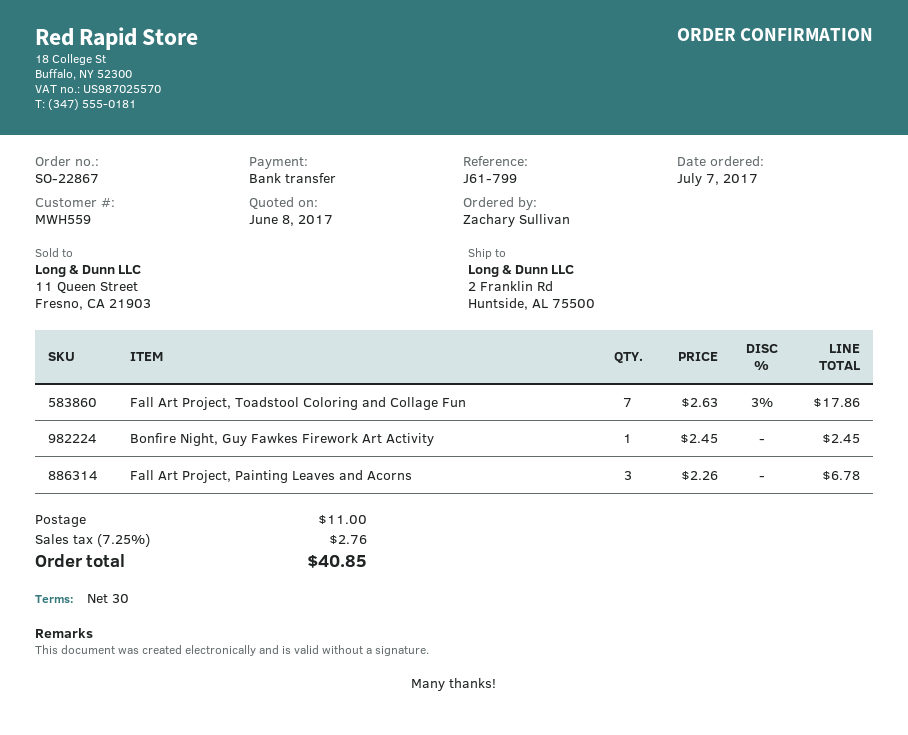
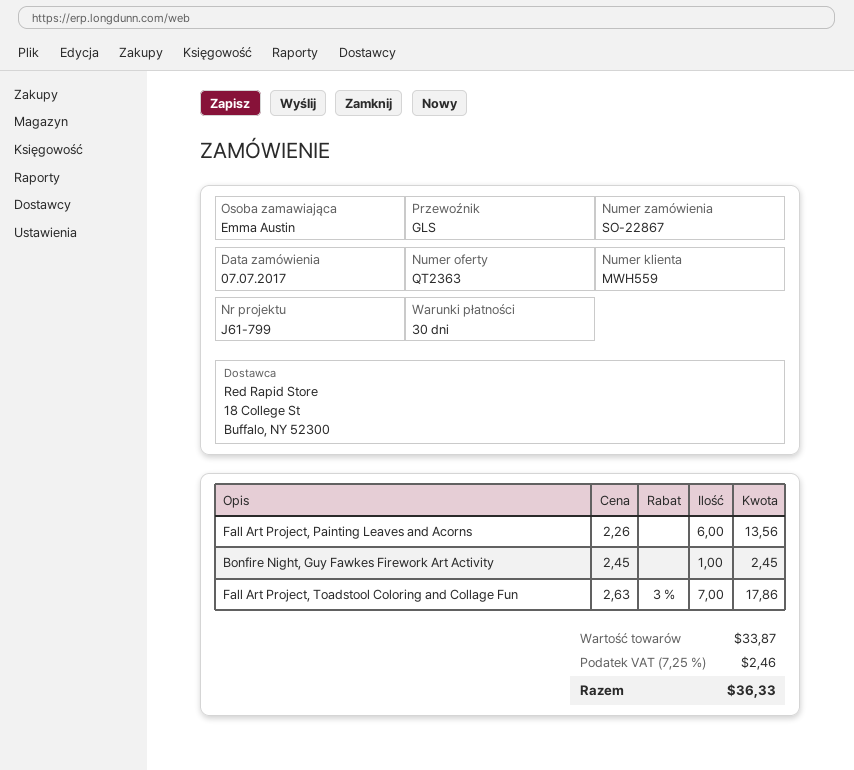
ordered by: Zachary Sullivan -> Emma Austin
Fall Art Project, Painting Leaves and Acorns: 3 x 2.26 = 6.78 -> 6 x 2.26 = 13.56
shipping: 11.00 -> none
tax: 7.25% = 2.76 -> 7.25% = 2.46
total: 40.85 -> 36.33

